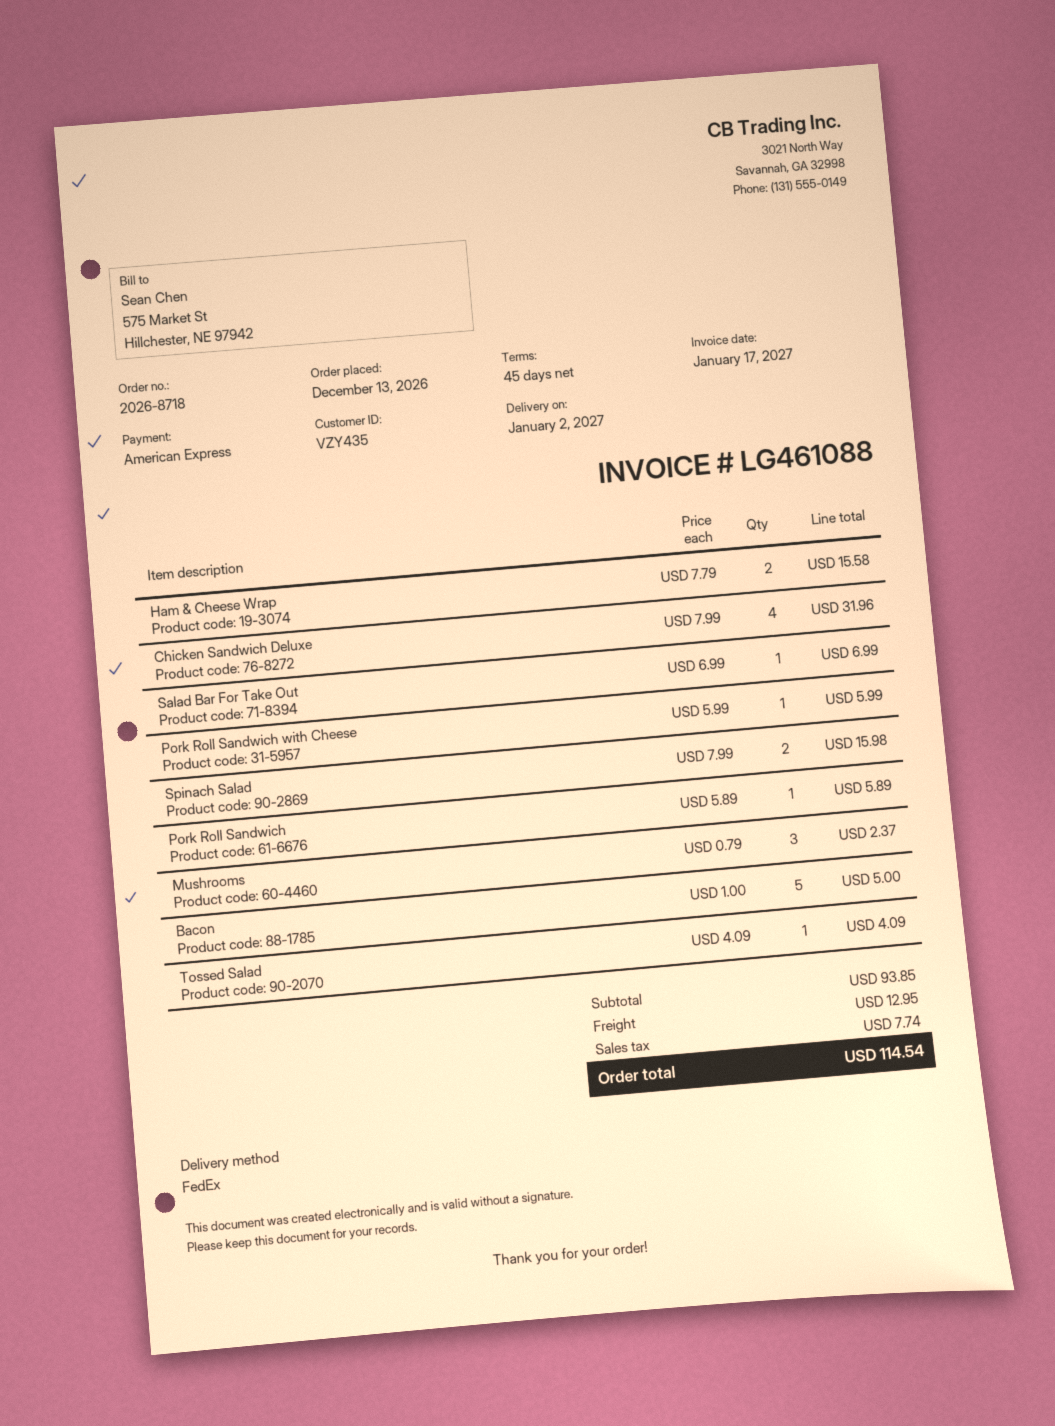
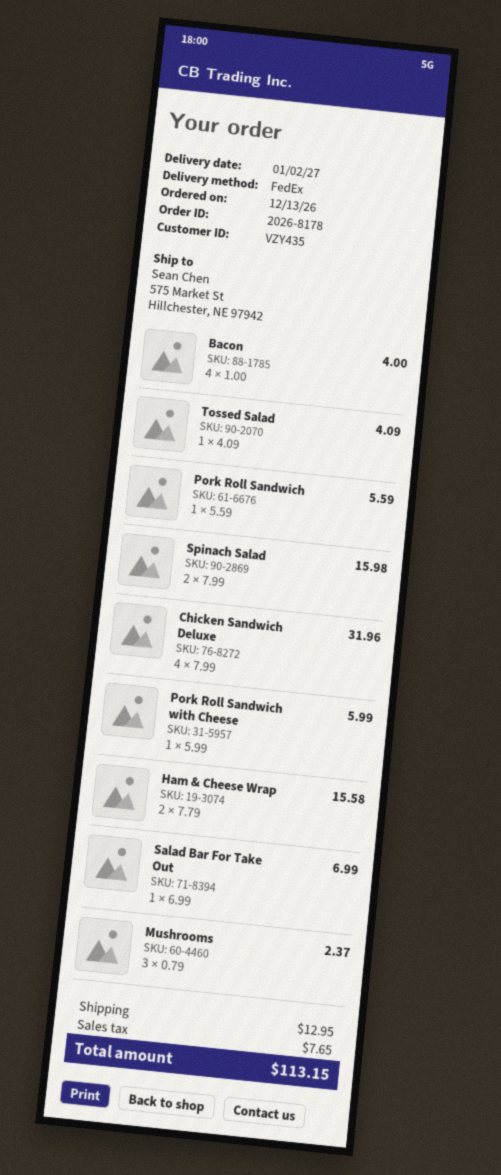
order number: 2026-8718 -> 2026-8178
Pork Roll Sandwich: 1 x 5.89 = 5.89 -> 1 x 5.59 = 5.59
Bacon: 5 x 1.00 = 5.00 -> 4 x 1.00 = 4.00
tax: 7.74 -> 7.65
total: 114.54 -> 113.15

